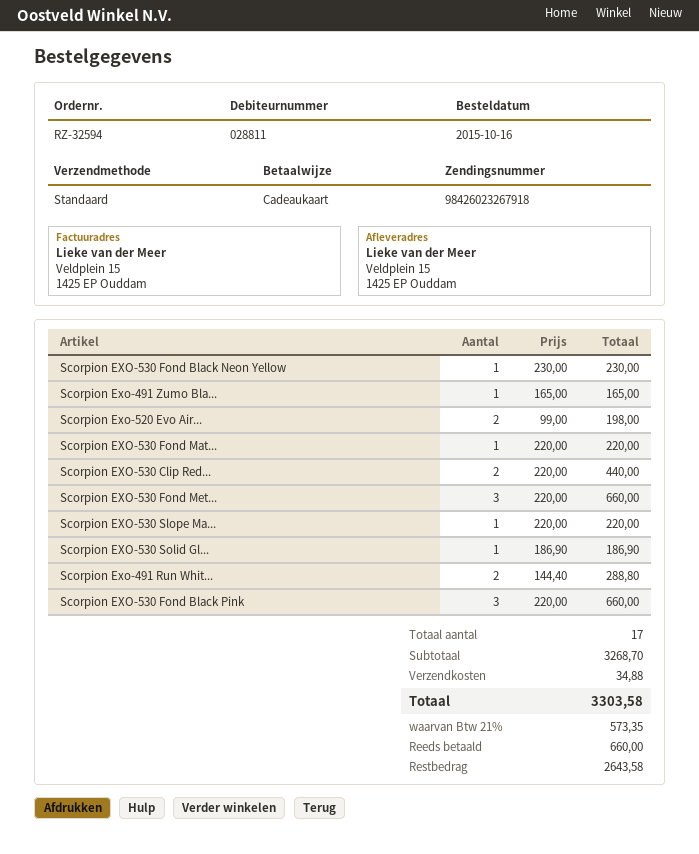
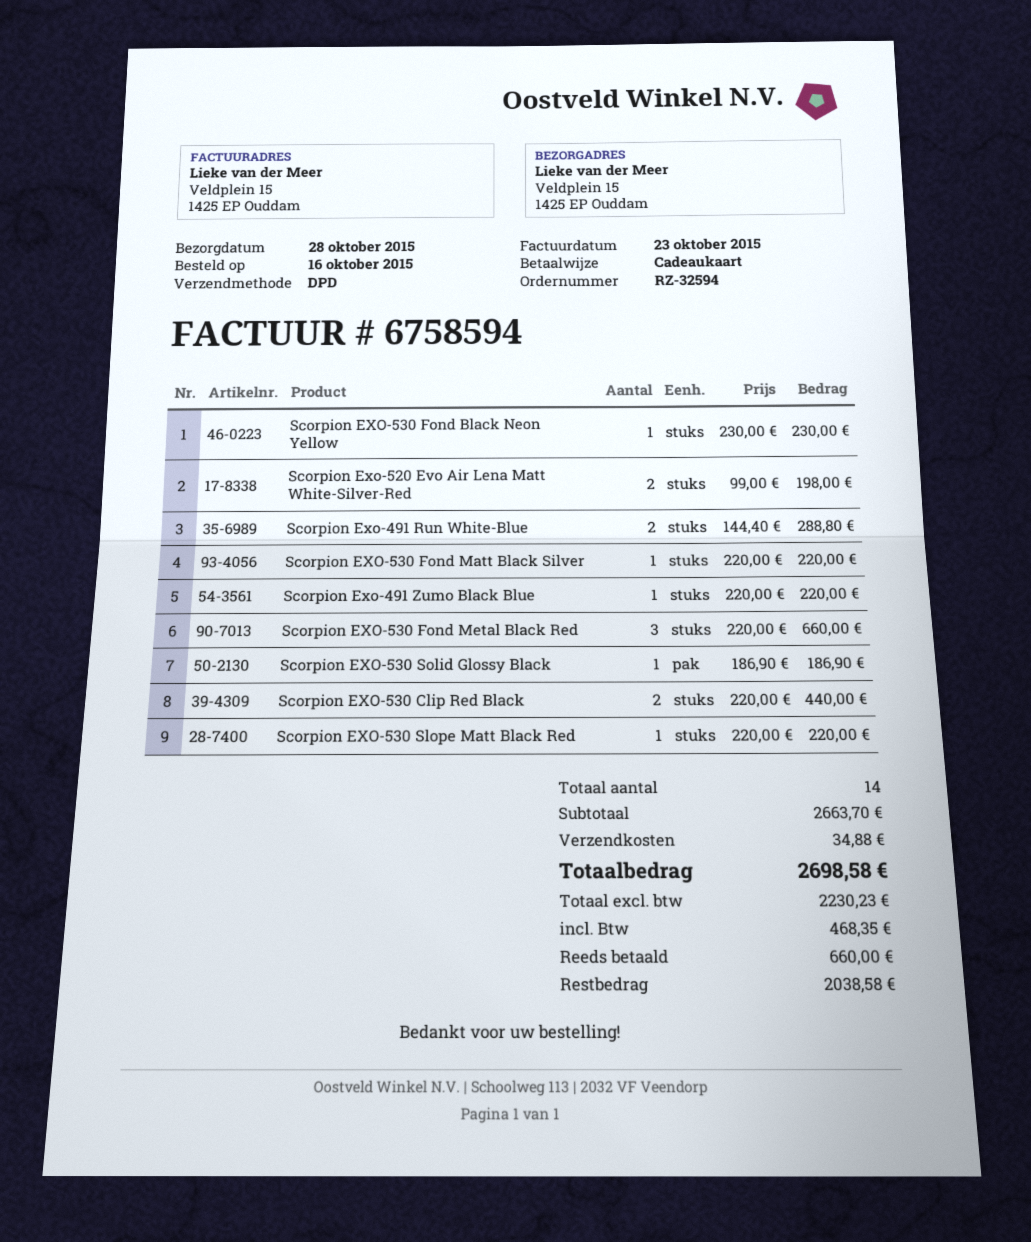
shipping method: standard -> DPD
Scorpion Exo-491 Zumo Bla...: 1 x 165.00 = 165.00 -> 1 x 220.00 = 220.00
Scorpion EXO-530 Fond Black Pink: 3 x 220.00 = 660.00 -> none
total quantity: 17 -> 14
subtotal: 3268.70 -> 2663.70
tax: 573.35 -> 468.35
total: 3303.58 -> 2698.58
balance: 2643.58 -> 2038.58

